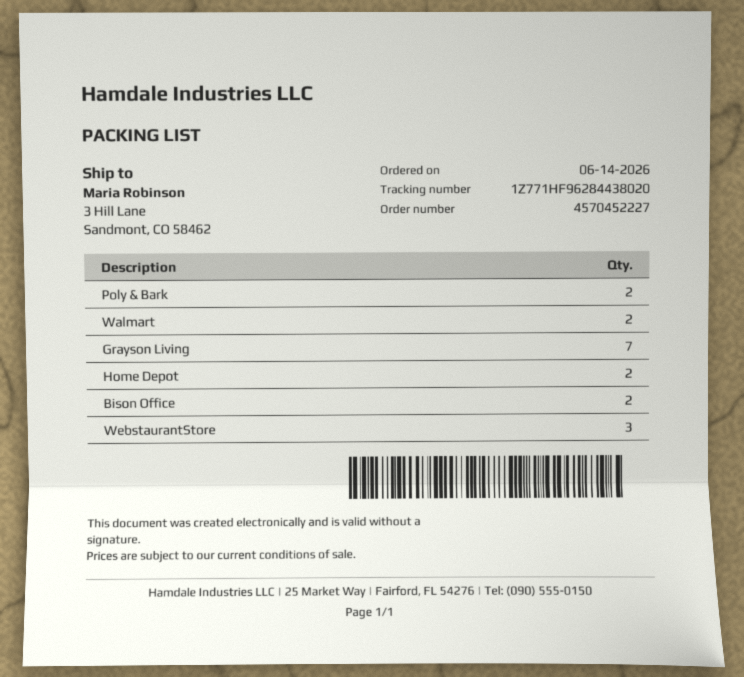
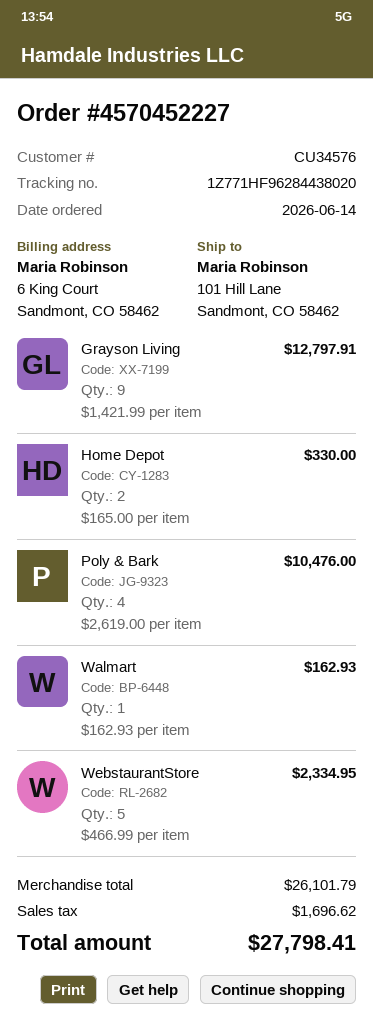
ship to: 3 Hill Lane, Sandmont, CO 58462 -> 101 Hill Lane, Sandmont, CO 58462
Poly & Bark: 2 -> 4
Walmart: 2 -> 1
Grayson Living: 7 -> 9
Bison Office: 2 -> none
WebstaurantStore: 3 -> 5

